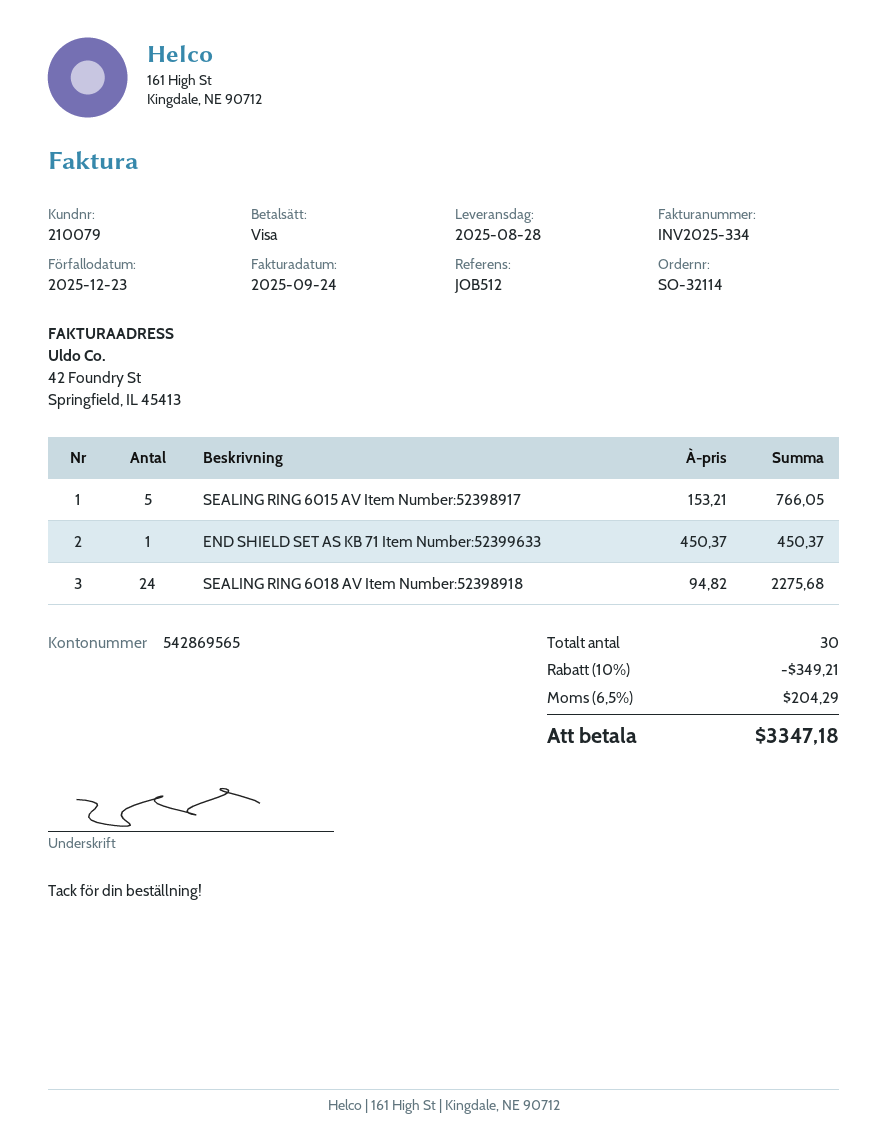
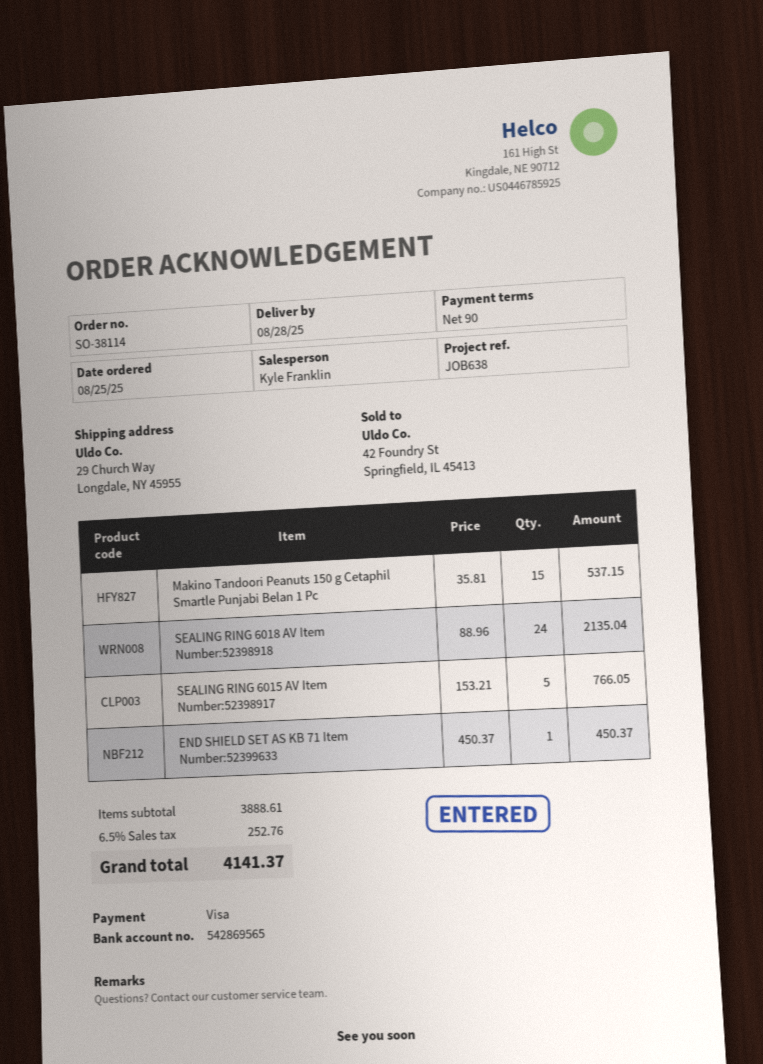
order number: SO-32114 -> SO-38114
reference: JOB512 -> JOB638
SEALING RING 6018 AV Item Number:52398918: 24 x 94.82 = 2275.68 -> 24 x 88.96 = 2135.04
Makino Tandoori Peanuts 150 g Cetaphil Smartle Punjabi Belan 1 Pc: none -> 15 x 35.81 = 537.15
discount: 10% = 349.21 -> none
tax: 6.5% = 204.29 -> 6.5% = 252.76
total: 3347.18 -> 4141.37

